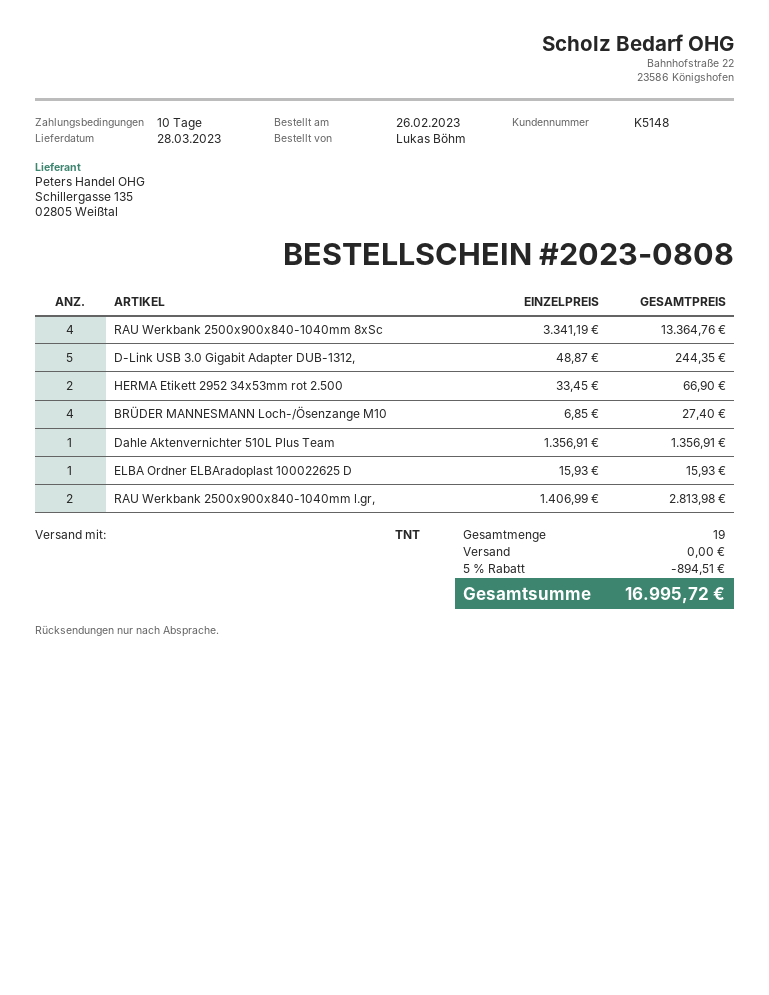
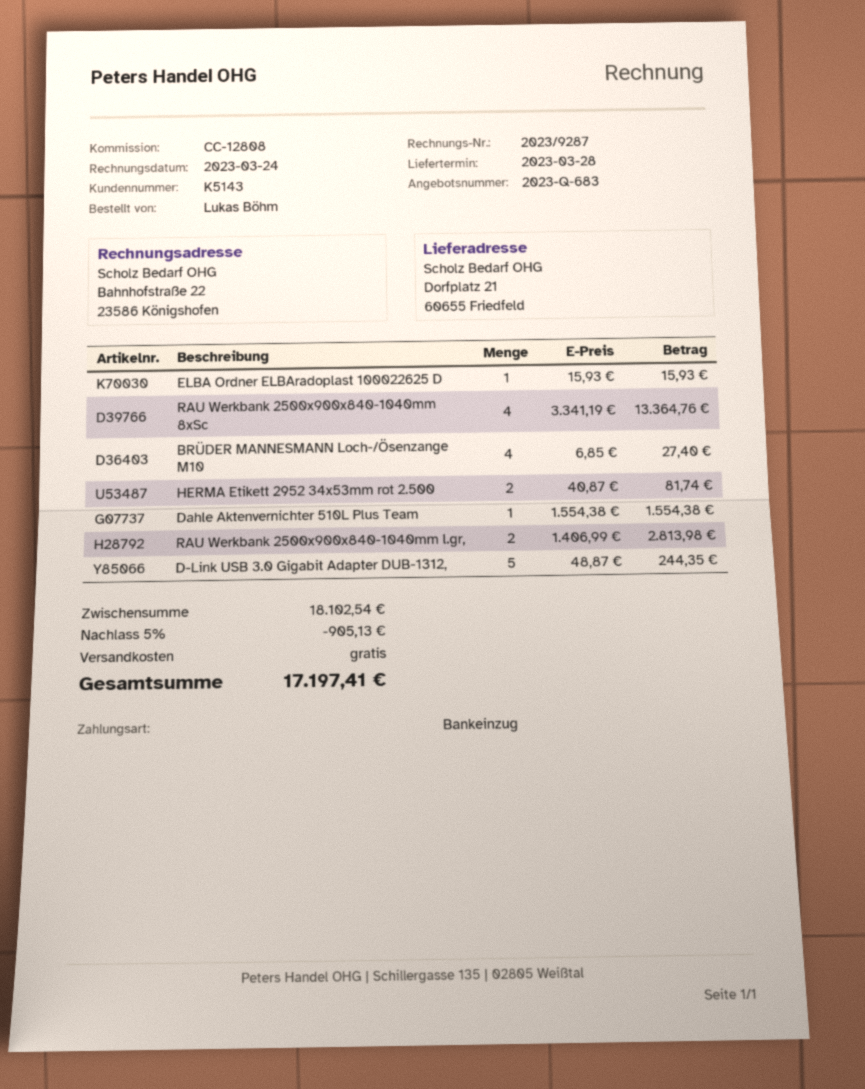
customer number: K5148 -> K5143
HERMA Etikett 2952 34x53mm rot 2.500: 2 x 33.45 = 66.90 -> 2 x 40.87 = 81.74
Dahle Aktenvernichter 510L Plus Team: 1 x 1356.91 = 1356.91 -> 1 x 1554.38 = 1554.38
discount: 5% = 894.51 -> 5% = 905.13
total: 16995.72 -> 17197.41

